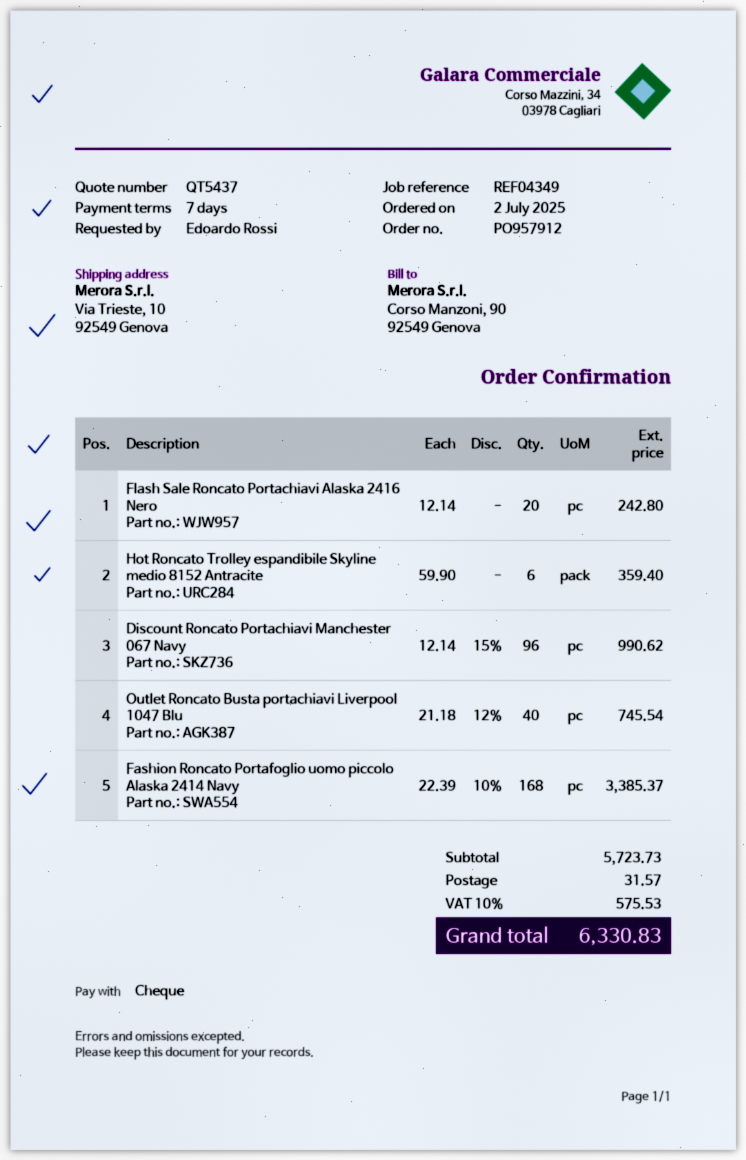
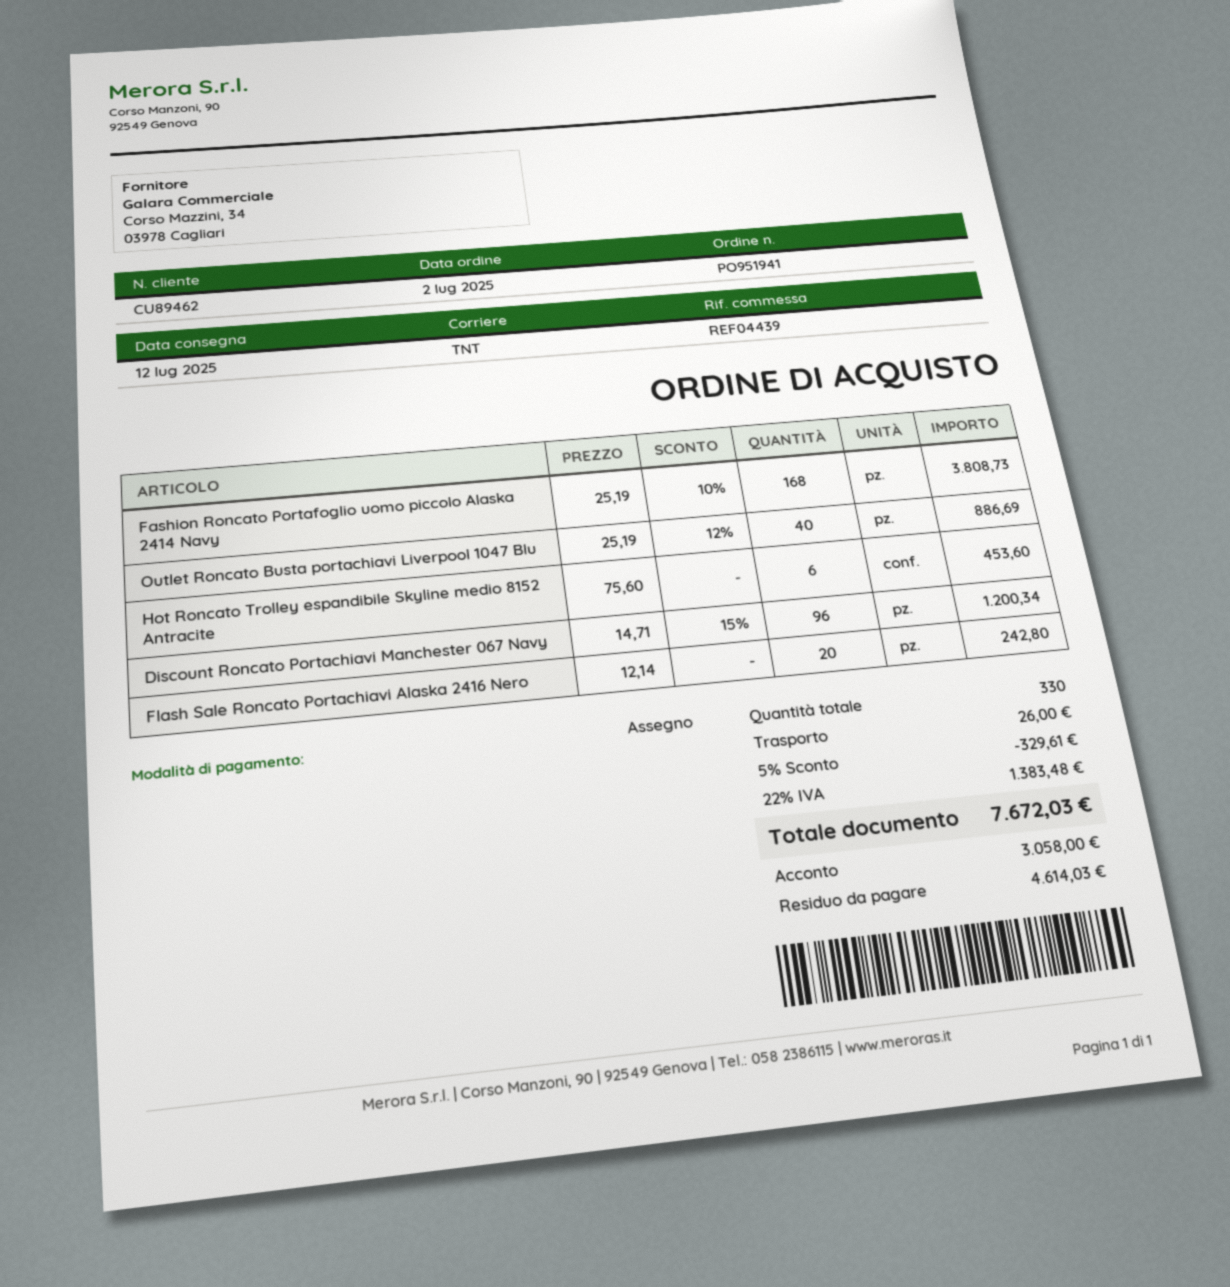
order number: PO957912 -> PO951941
reference: REF04349 -> REF04439
Hot Roncato Trolley espandibile Skyline medio 8152 Antracite: 6 x 59.90 = 359.40 -> 6 x 75.60 = 453.60
Discount Roncato Portachiavi Manchester 067 Navy: 96 x 12.14 - 15% = 990.62 -> 96 x 14.71 - 15% = 1200.34
Outlet Roncato Busta portachiavi Liverpool 1047 Blu: 40 x 21.18 - 12% = 745.54 -> 40 x 25.19 - 12% = 886.69
Fashion Roncato Portafoglio uomo piccolo Alaska 2414 Navy: 168 x 22.39 - 10% = 3385.37 -> 168 x 25.19 - 10% = 3808.73
discount: none -> 5% = 329.61
shipping: 31.57 -> 26.00
tax: 10% = 575.53 -> 22% = 1383.48
total: 6330.83 -> 7672.03

